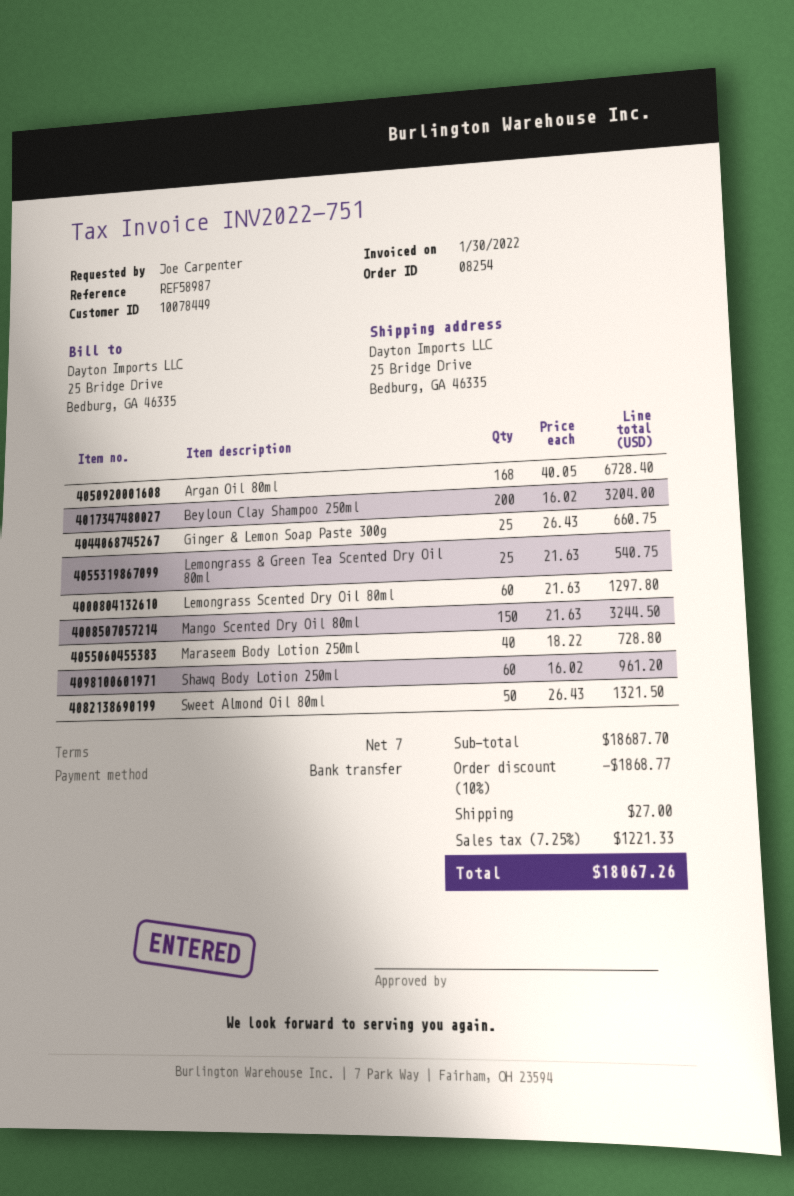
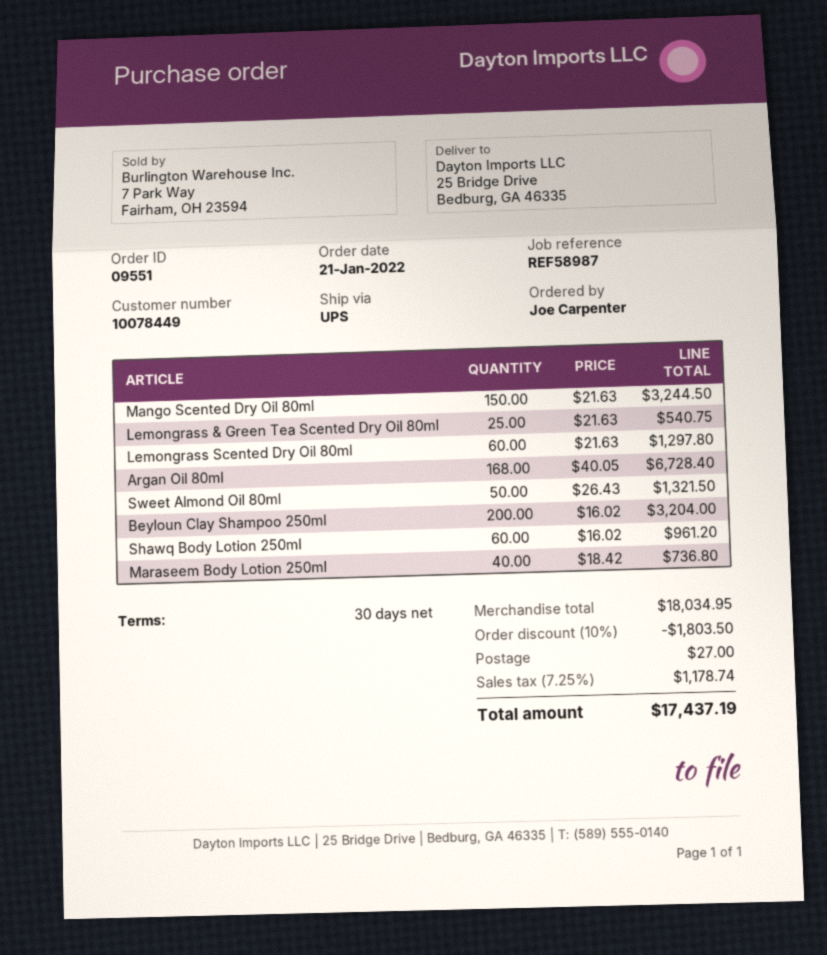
order number: 08254 -> 09551
payment terms: 7 days -> 30 days
Ginger & Lemon Soap Paste 300g: 25 x 26.43 = 660.75 -> none
Maraseem Body Lotion 250ml: 40 x 18.22 = 728.80 -> 40 x 18.42 = 736.80
subtotal: 18687.70 -> 18034.95
discount: 10% = 1868.77 -> 10% = 1803.50
tax: 7.25% = 1221.33 -> 7.25% = 1178.74
total: 18067.26 -> 17437.19

